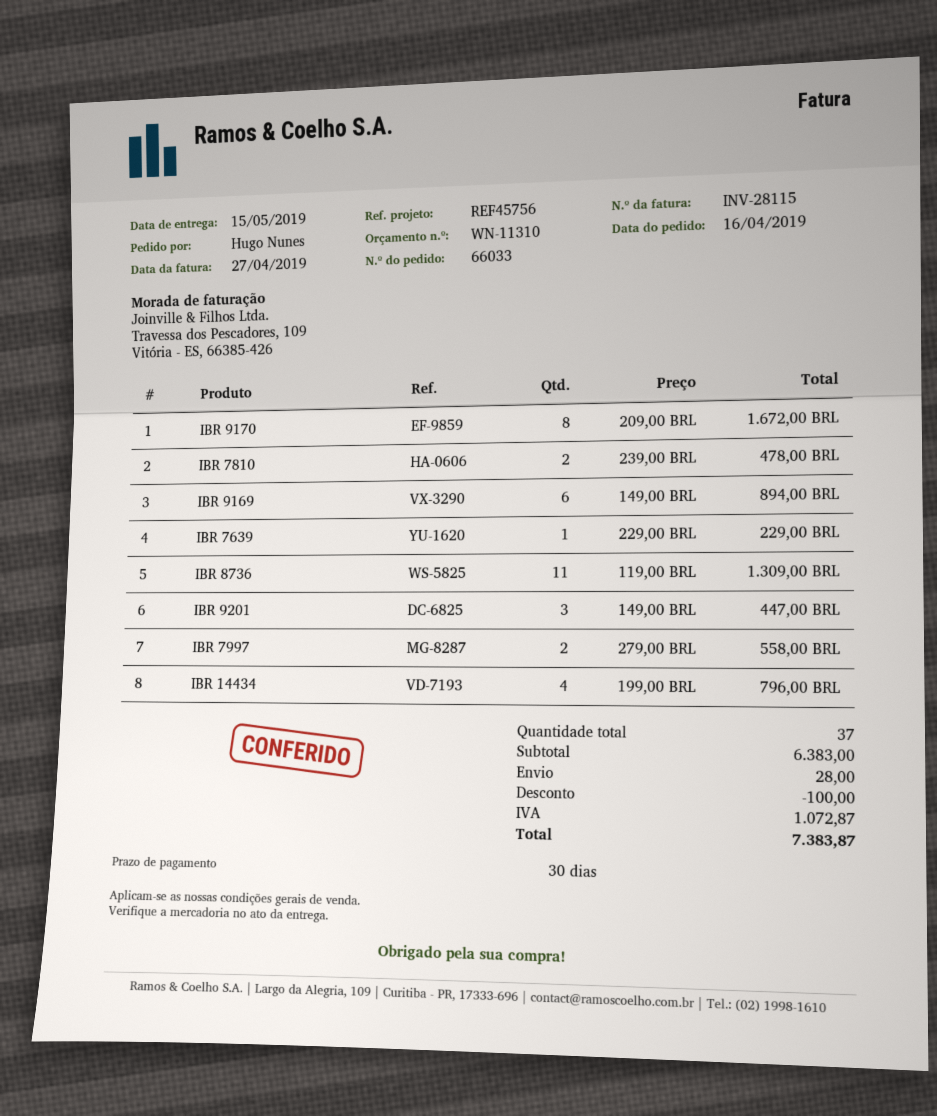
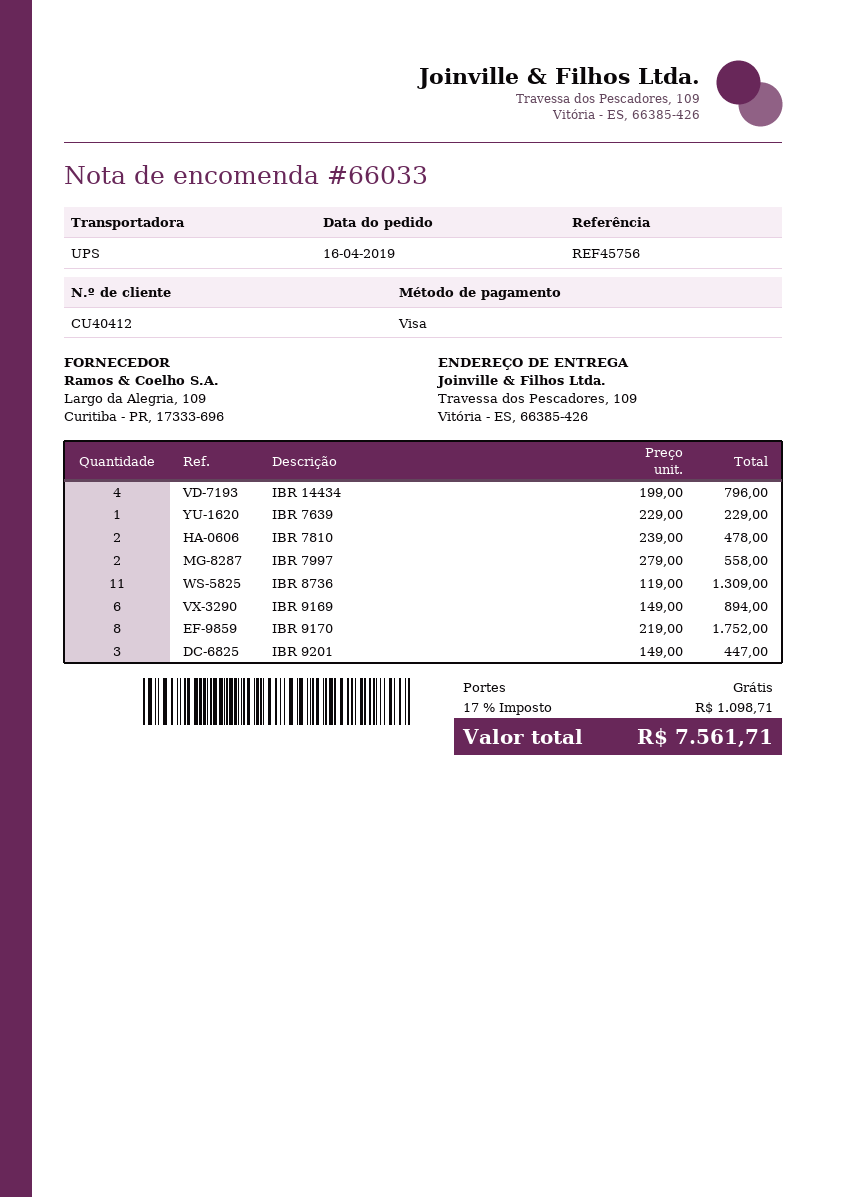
IBR 9170: 8 x 209.00 = 1672.00 -> 8 x 219.00 = 1752.00
discount: 100.00 -> none
shipping: 28.00 -> 0.00
tax: 1072.87 -> 1098.71
total: 7383.87 -> 7561.71

